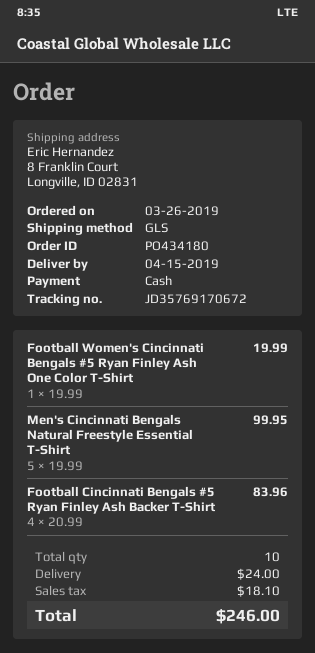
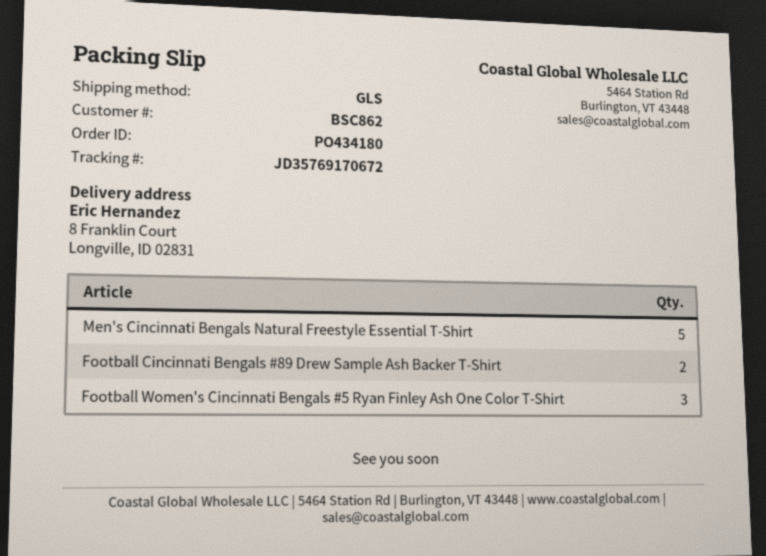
Football Women's Cincinnati Bengals #5 Ryan Finley Ash One Color T-Shirt: 1 -> 3
Football Cincinnati Bengals #5 Ryan Finley Ash Backer T-Shirt: 4 -> none
Football Cincinnati Bengals #89 Drew Sample Ash Backer T-Shirt: none -> 2

